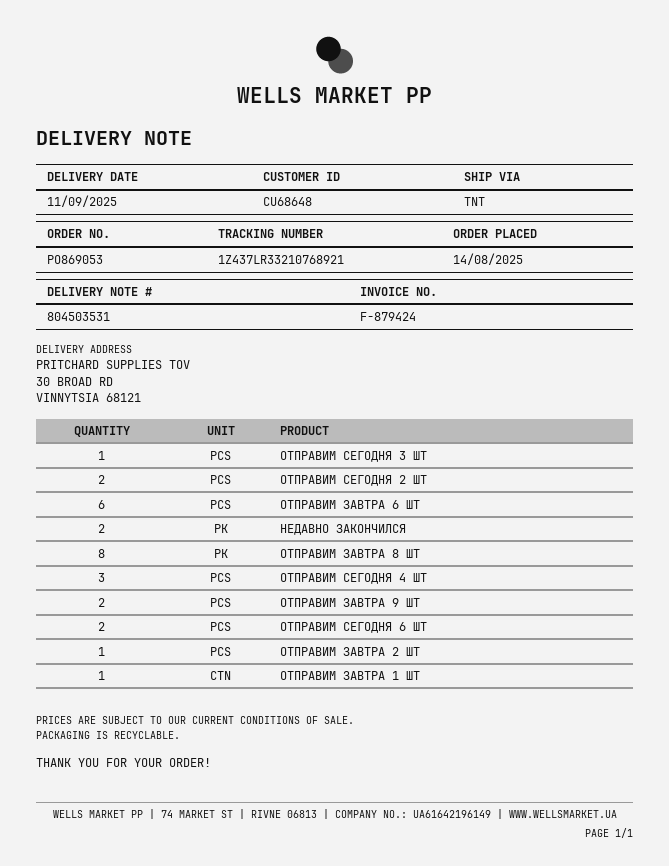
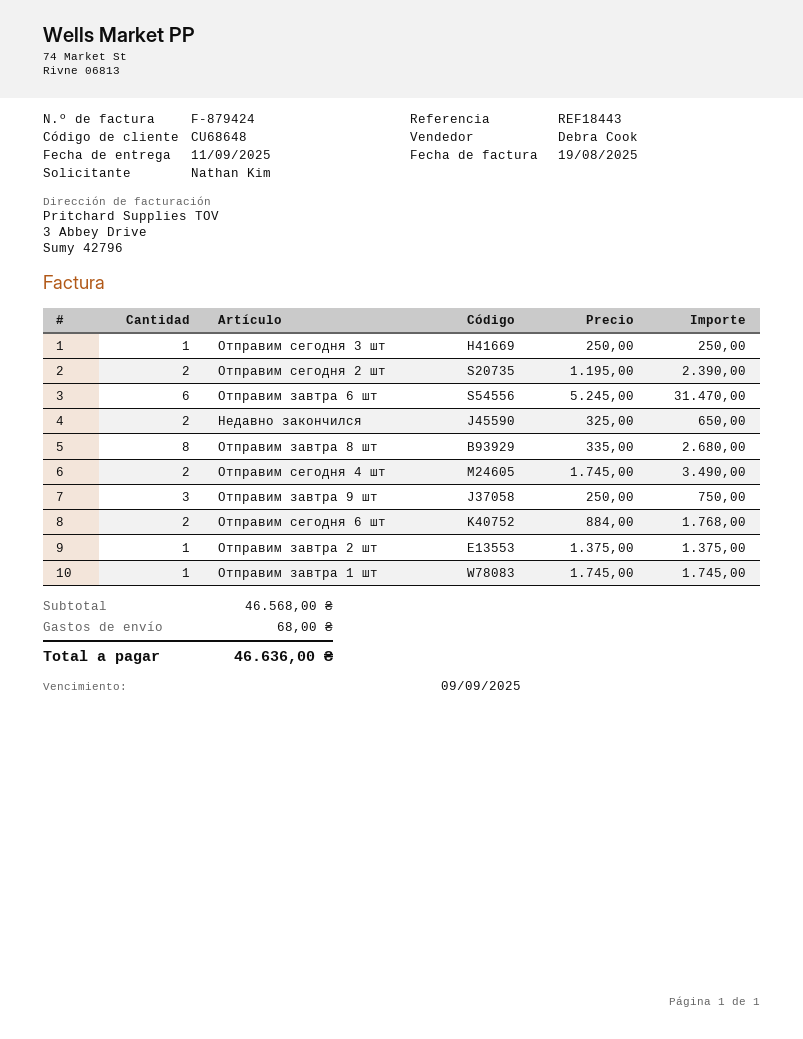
ОТПРАВИМ СЕГОДНЯ 4 ШТ: 3 -> 2
ОТПРАВИМ ЗАВТРА 9 ШТ: 2 -> 3

